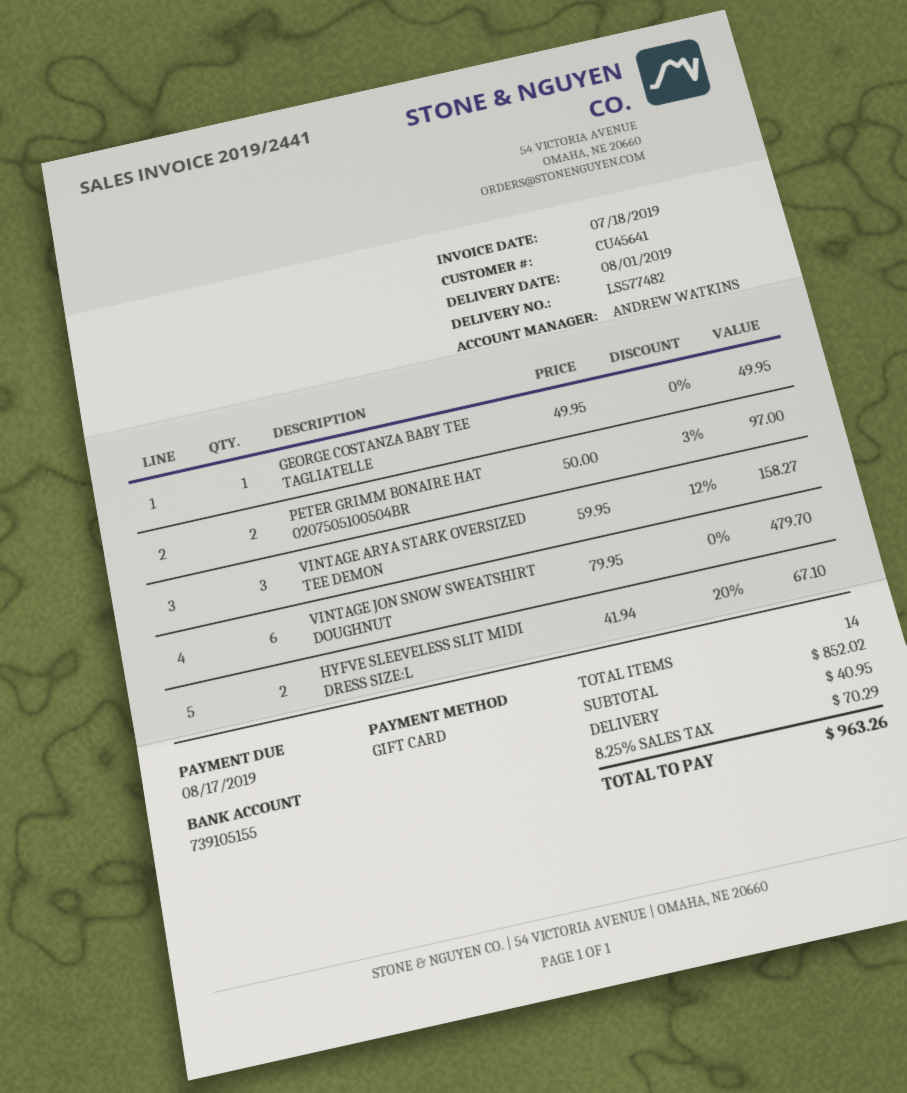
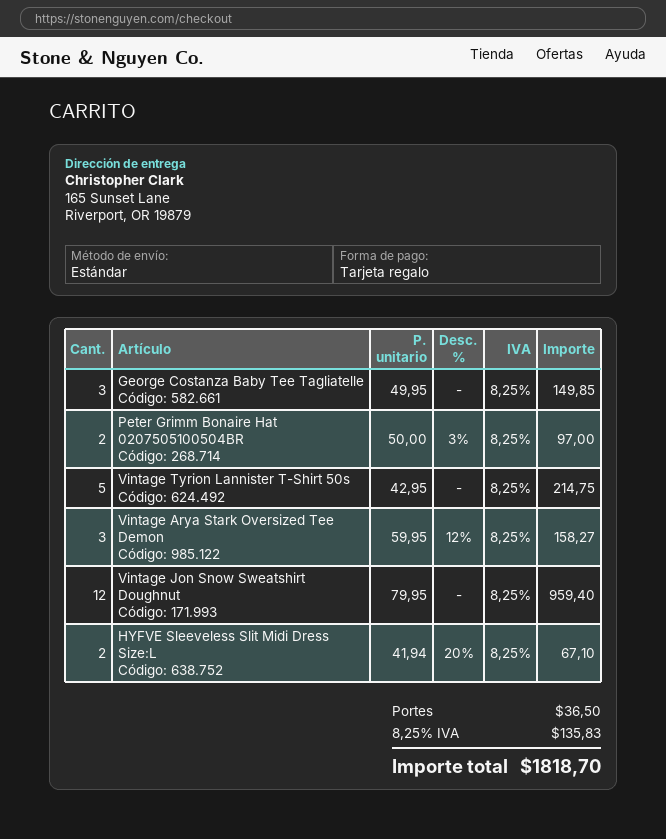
GEORGE COSTANZA BABY TEE TAGLIATELLE: 1 x 49.95 = 49.95 -> 3 x 49.95 = 149.85
VINTAGE JON SNOW SWEATSHIRT DOUGHNUT: 6 x 79.95 = 479.70 -> 12 x 79.95 = 959.40
Vintage Tyrion Lannister T-Shirt 50s: none -> 5 x 42.95 = 214.75
shipping: 40.95 -> 36.50
tax: 8.25% = 70.29 -> 8.25% = 135.83
total: 963.26 -> 1818.70

